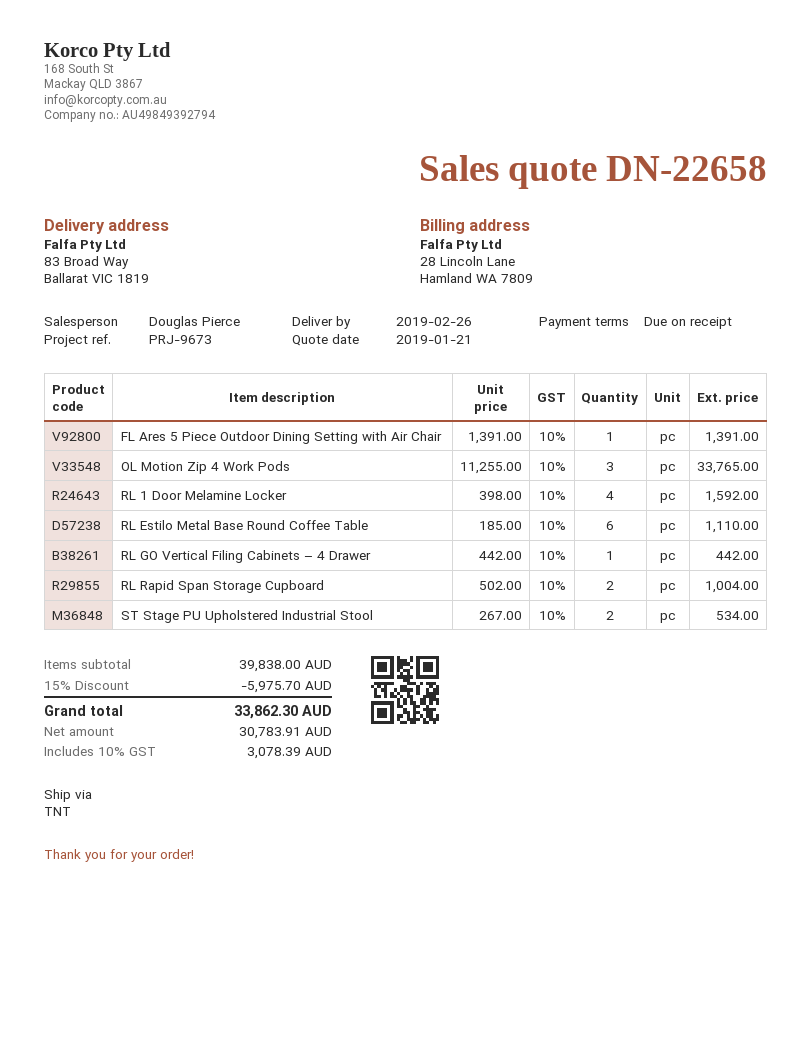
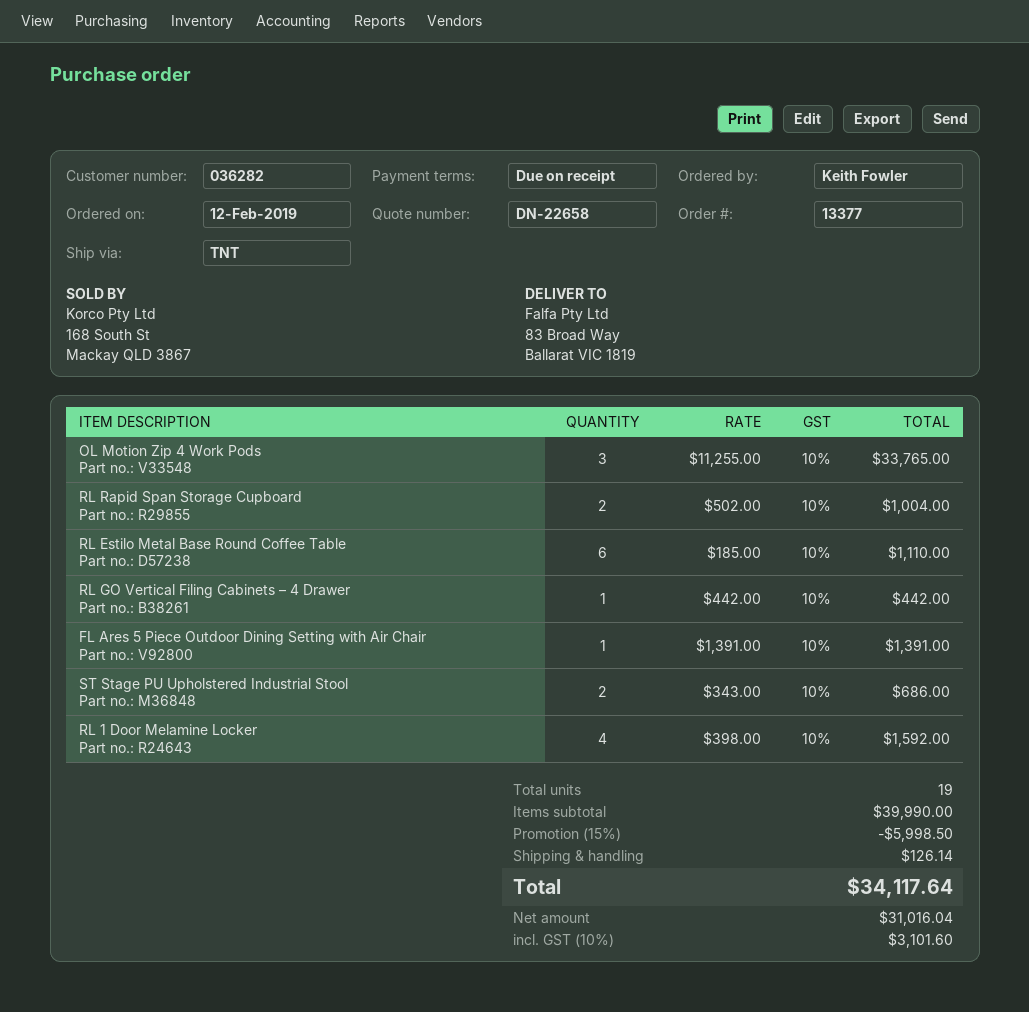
ST Stage PU Upholstered Industrial Stool: 2 x 267.00 = 534.00 -> 2 x 343.00 = 686.00
subtotal: 39838.00 -> 39990.00
discount: 15% = 5975.70 -> 15% = 5998.50
shipping: none -> 126.14
net: 30783.91 -> 31016.04
tax: 10% = 3078.39 -> 10% = 3101.60
total: 33862.30 -> 34117.64

